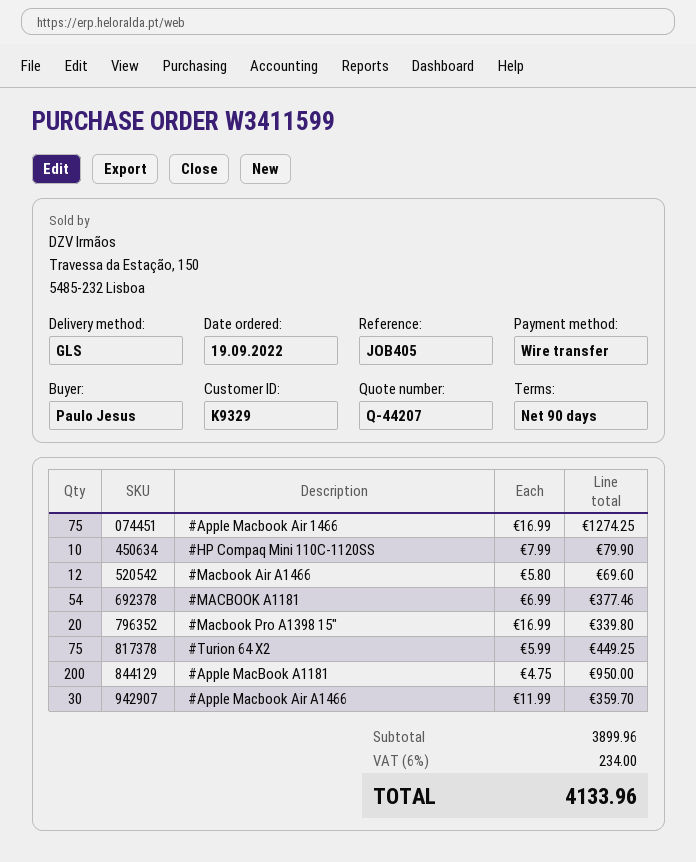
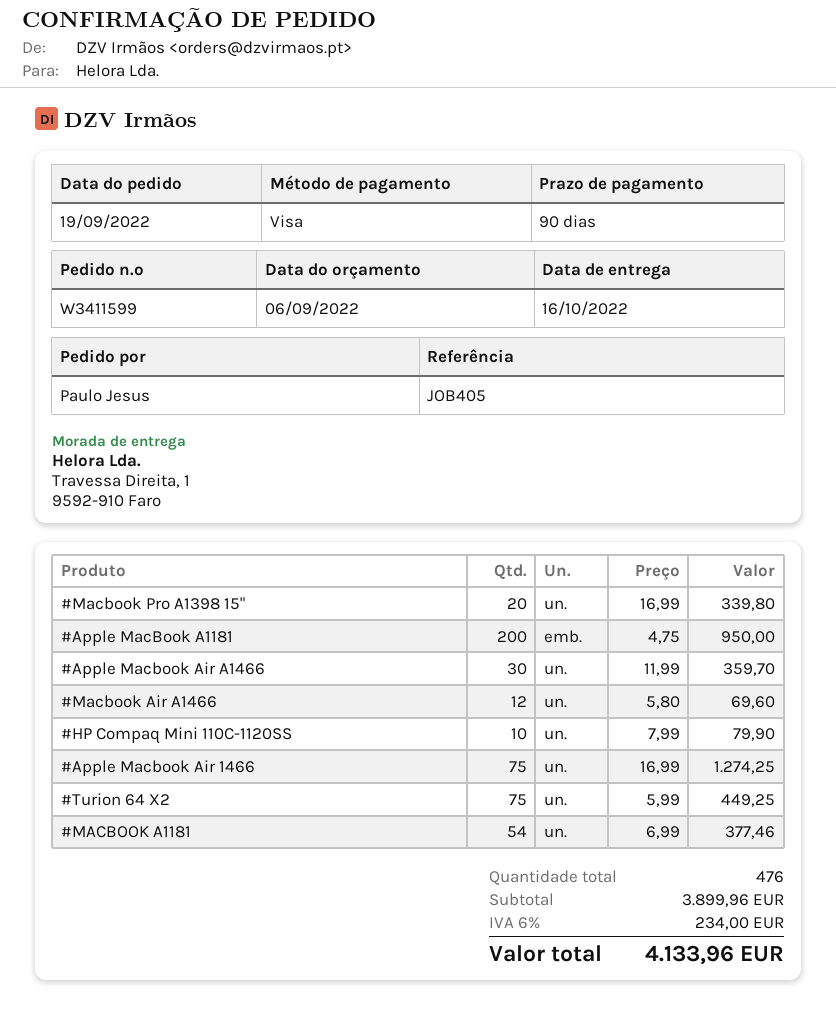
payment method: bank transfer -> Visa

